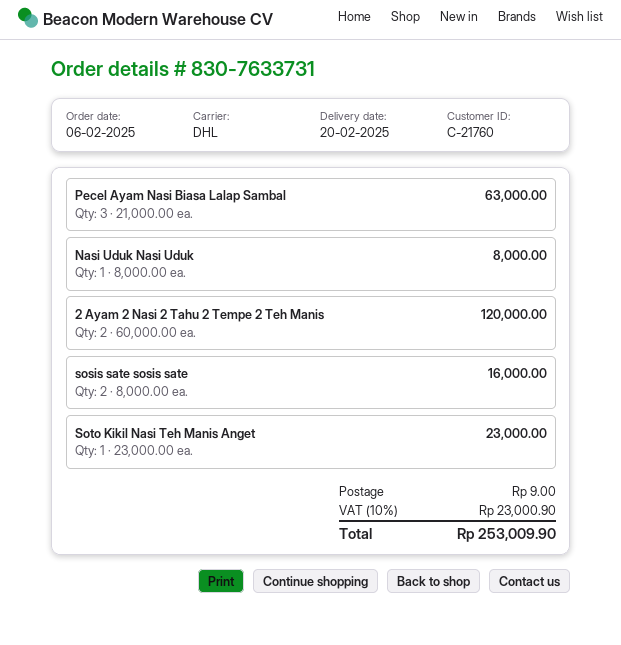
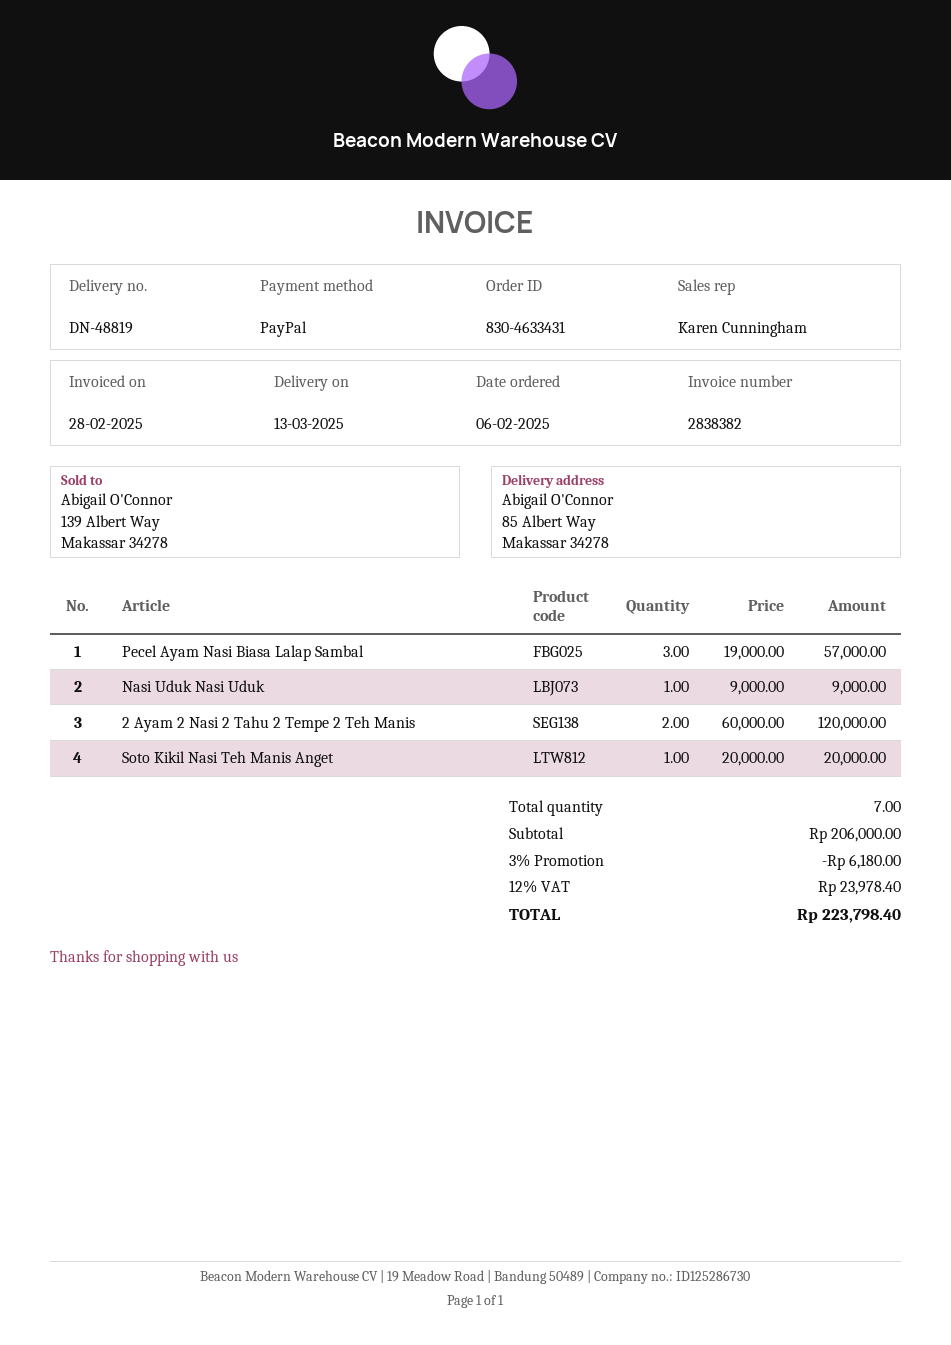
order number: 830-7633731 -> 830-4633431
delivery date: 2025-02-20 -> 2025-03-13
Pecel Ayam Nasi Biasa Lalap Sambal: 3 x 21000.00 = 63000.00 -> 3 x 19000.00 = 57000.00
Nasi Uduk Nasi Uduk: 1 x 8000.00 = 8000.00 -> 1 x 9000.00 = 9000.00
sosis sate sosis sate: 2 x 8000.00 = 16000.00 -> none
Soto Kikil Nasi Teh Manis Anget: 1 x 23000.00 = 23000.00 -> 1 x 20000.00 = 20000.00
discount: none -> 3% = 6180.00
shipping: 9.00 -> none
tax: 10% = 23000.90 -> 12% = 23978.40
total: 253009.90 -> 223798.40

